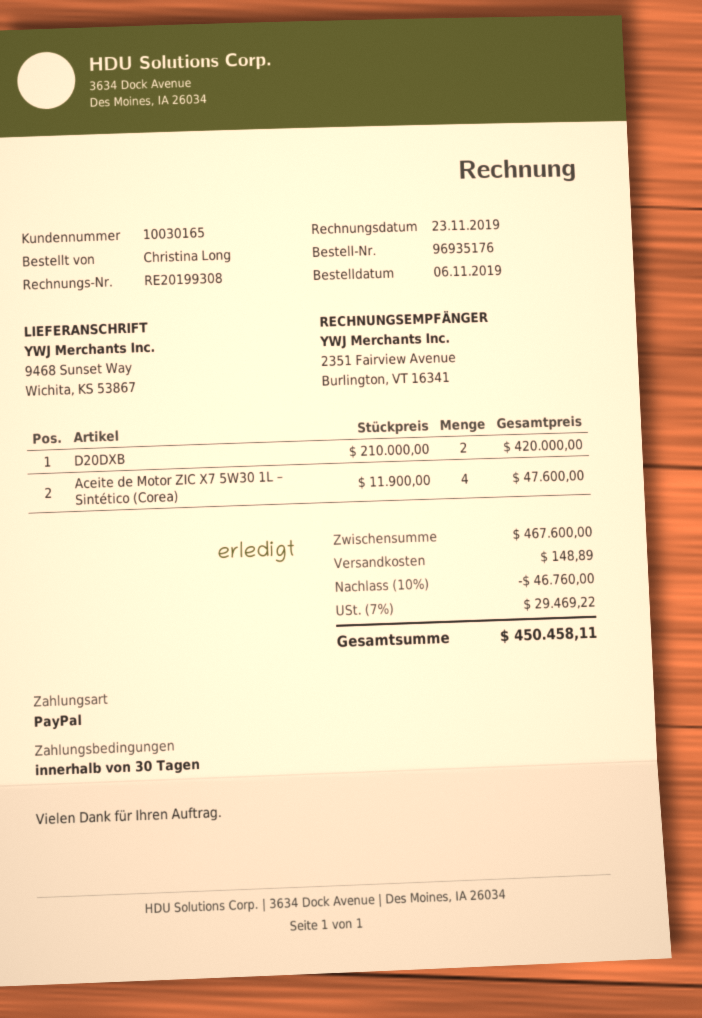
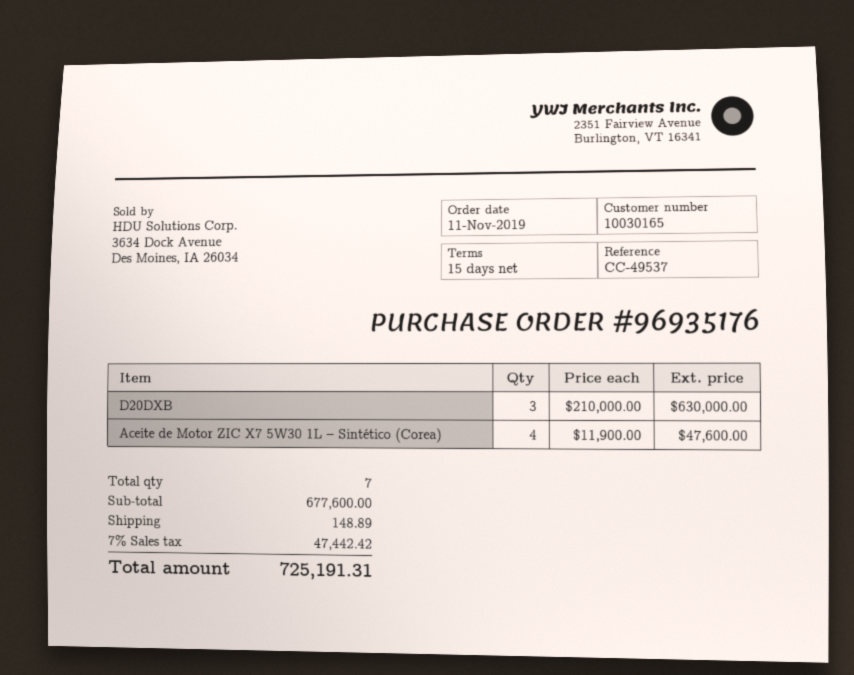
order date: 2019-11-06 -> 2019-11-11
payment terms: 30 days -> 15 days
D20DXB: 2 x 210000.00 = 420000.00 -> 3 x 210000.00 = 630000.00
subtotal: 467600.00 -> 677600.00
discount: 10% = 46760.00 -> none
tax: 7% = 29469.22 -> 7% = 47442.42
total: 450458.11 -> 725191.31

